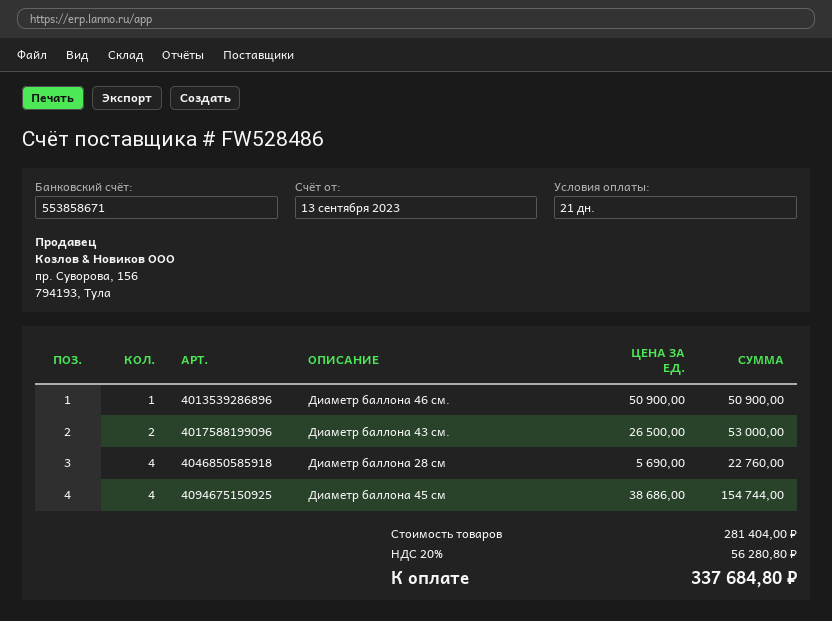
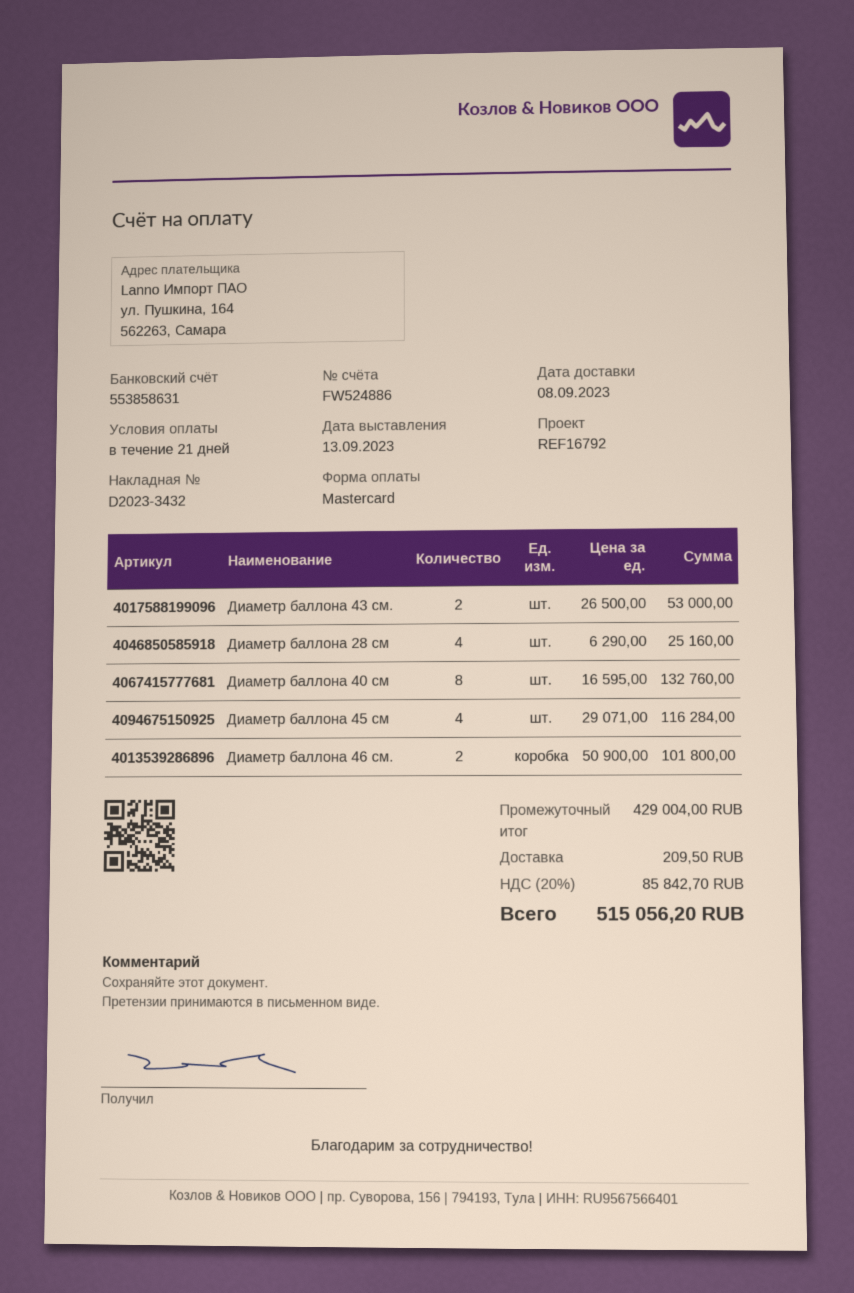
invoice number: FW528486 -> FW524886
bank account: 553858671 -> 553858631
Диаметр баллона 46 см.: 1 x 50900.00 = 50900.00 -> 2 x 50900.00 = 101800.00
Диаметр баллона 28 см: 4 x 5690.00 = 22760.00 -> 4 x 6290.00 = 25160.00
Диаметр баллона 45 см: 4 x 38686.00 = 154744.00 -> 4 x 29071.00 = 116284.00
Диаметр баллона 40 см: none -> 8 x 16595.00 = 132760.00
subtotal: 281404.00 -> 429004.00
shipping: none -> 209.50
tax: 20% = 56280.80 -> 20% = 85842.70
total: 337684.80 -> 515056.20

